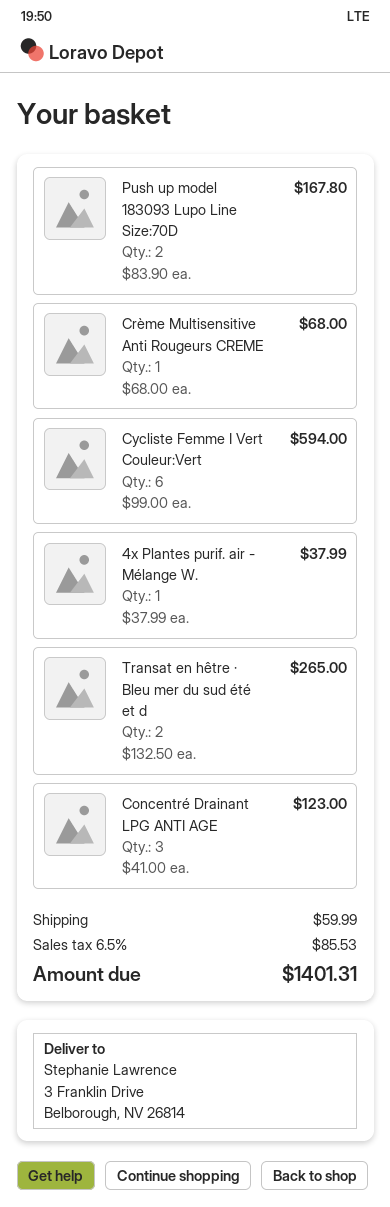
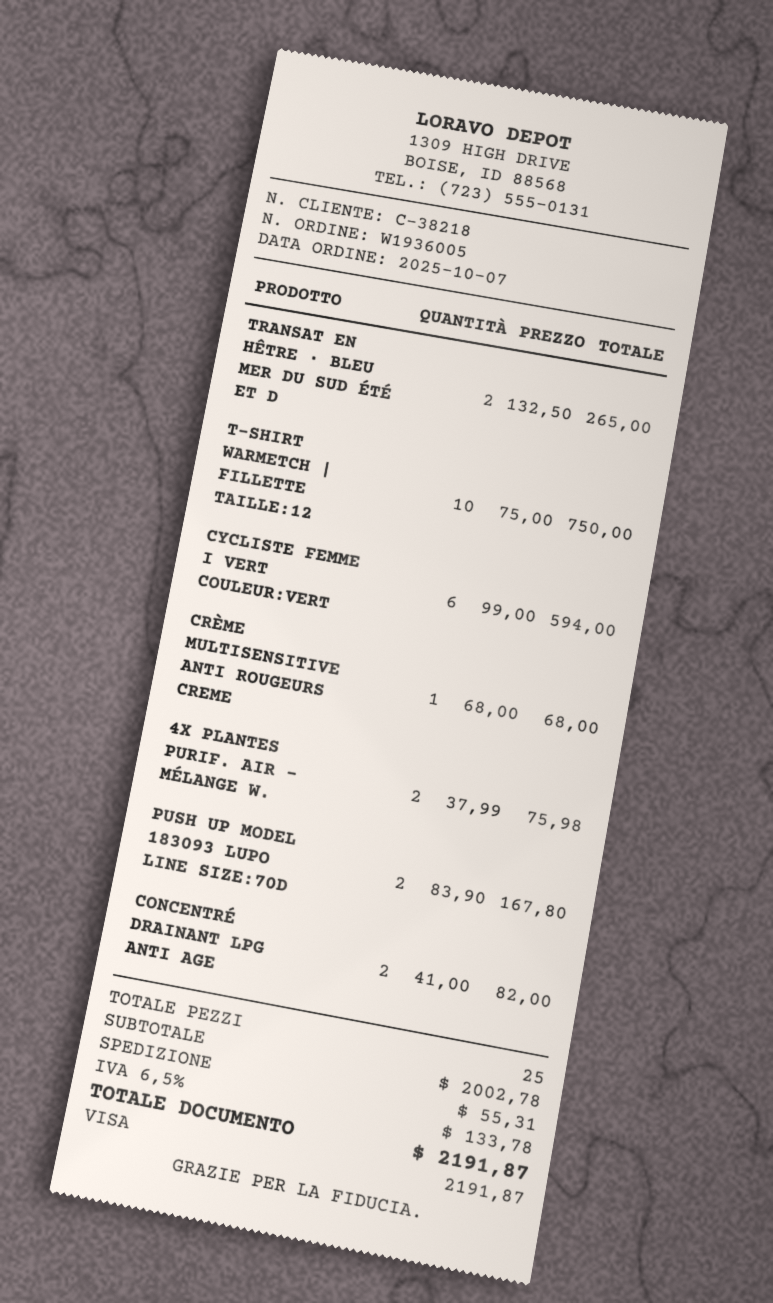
4x Plantes purif. air - Mélange W.: 1 x 37.99 = 37.99 -> 2 x 37.99 = 75.98
Concentré Drainant LPG ANTI AGE: 3 x 41.00 = 123.00 -> 2 x 41.00 = 82.00
T-SHIRT WARMETCH | FILLETTE TAILLE:12: none -> 10 x 75.00 = 750.00
shipping: 59.99 -> 55.31
tax: 6.5% = 85.53 -> 6.5% = 133.78
total: 1401.31 -> 2191.87

